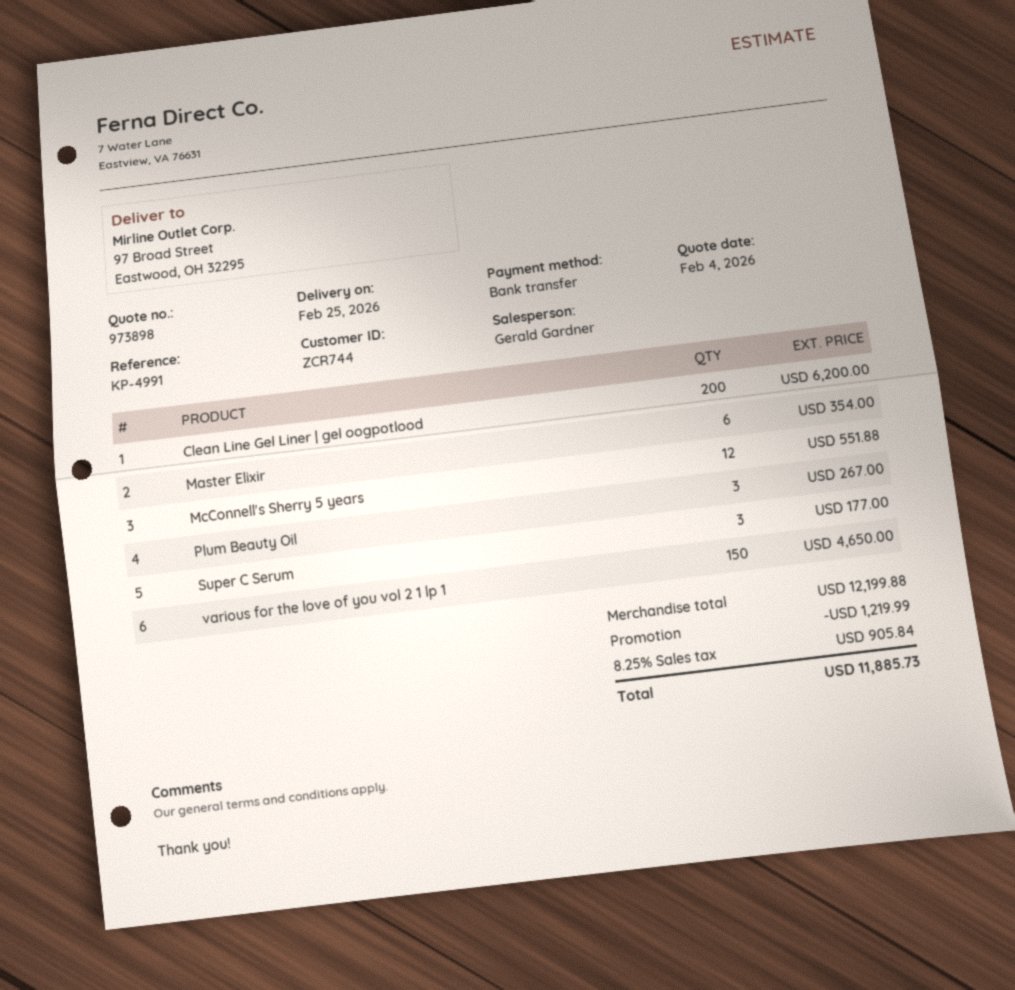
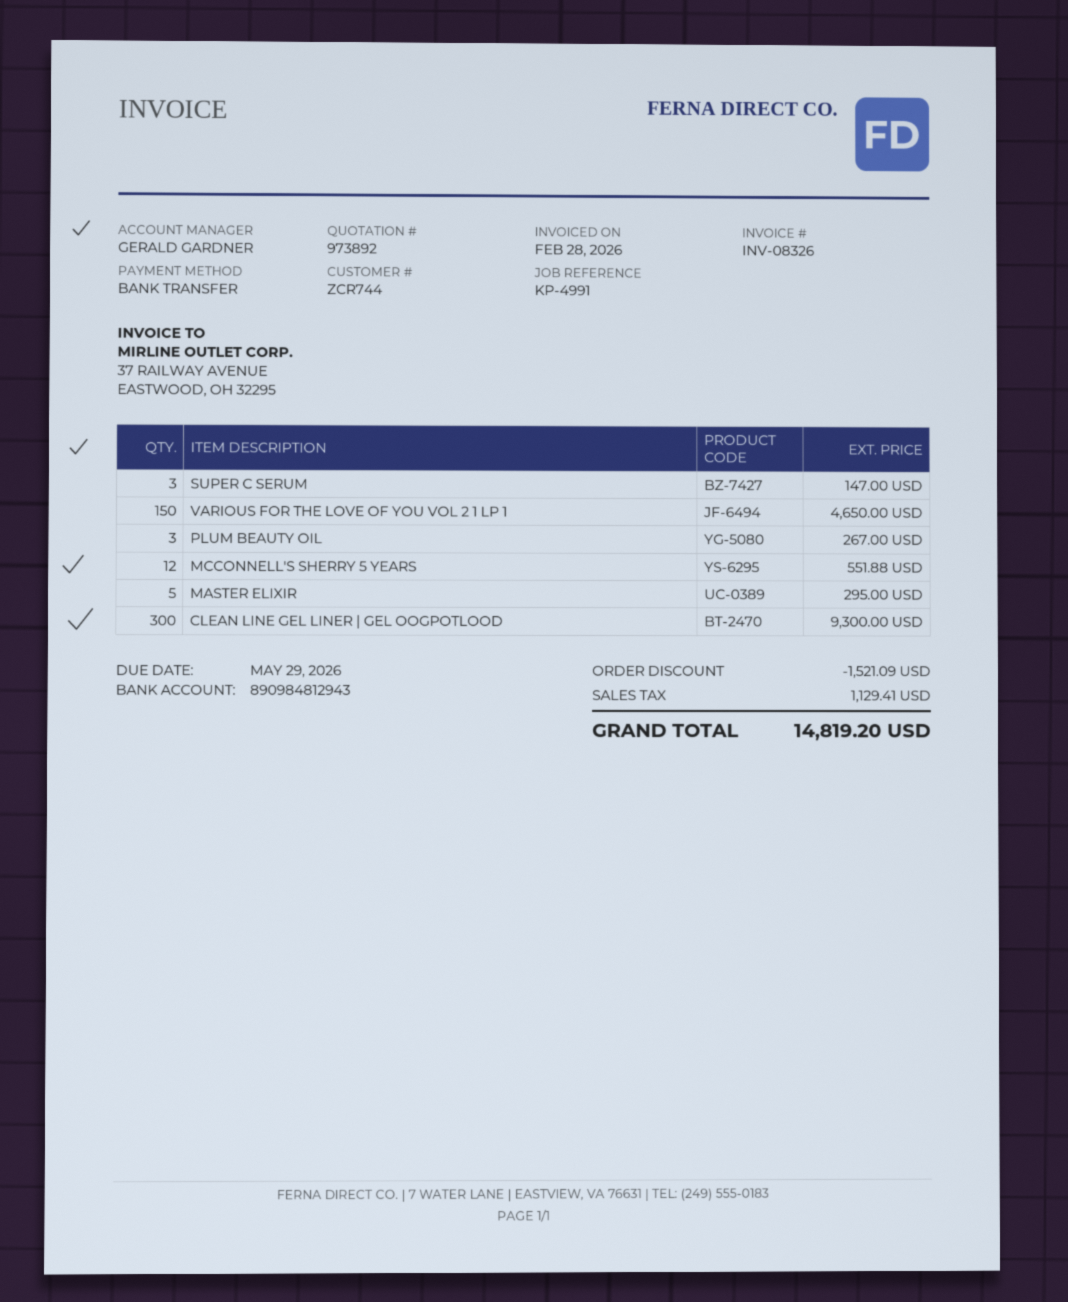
quote number: 973898 -> 973892
Clean Line Gel Liner | gel oogpotlood: 200 for 6200.00 -> 300 for 9300.00
Master Elixir: 6 for 354.00 -> 5 for 295.00
Super C Serum: 3 for 177.00 -> 3 for 147.00
discount: 1219.99 -> 1521.09
tax: 905.84 -> 1129.41
total: 11885.73 -> 14819.20

